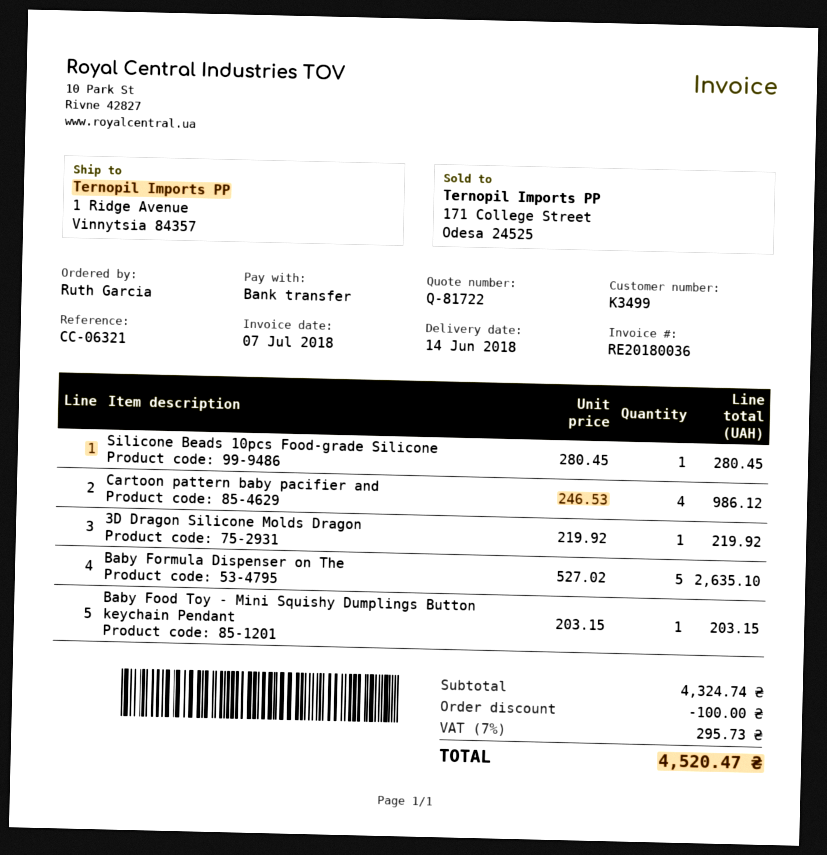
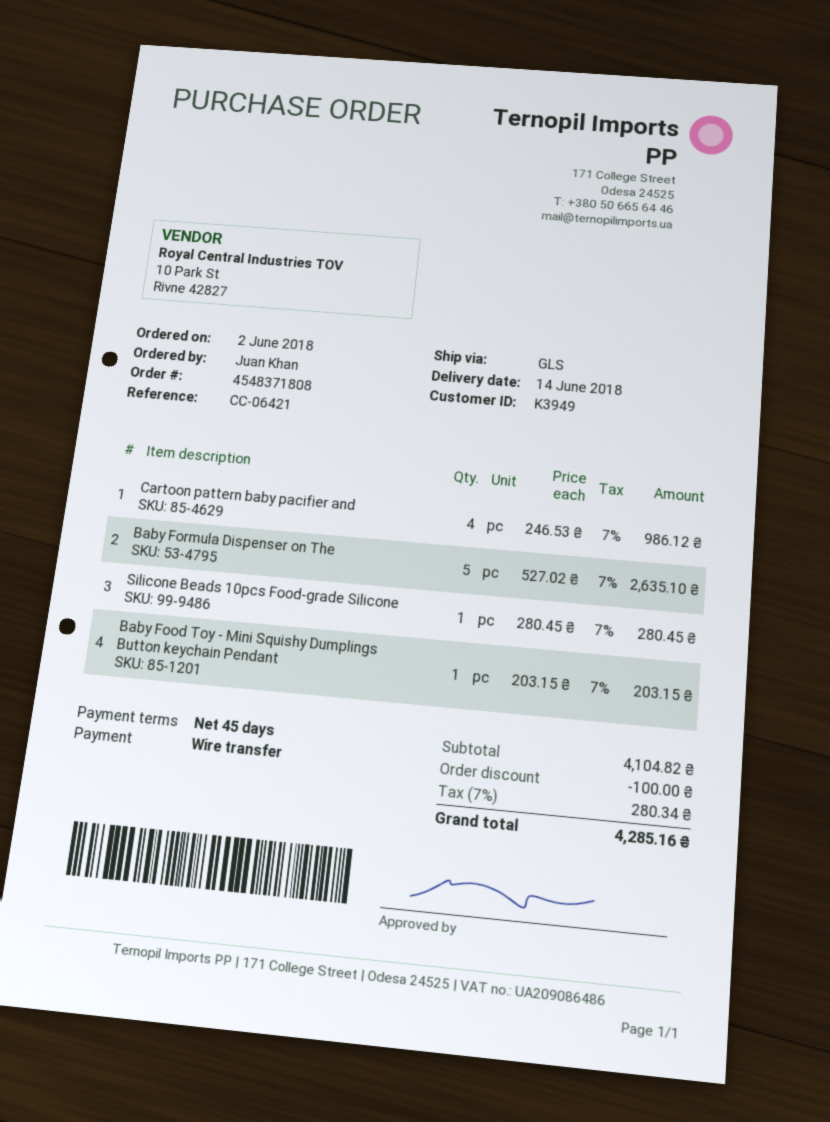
customer number: K3499 -> K3949
reference: CC-06321 -> CC-06421
ordered by: Ruth Garcia -> Juan Khan
3D Dragon Silicone Molds Dragon: 1 x 219.92 = 219.92 -> none
subtotal: 4324.74 -> 4104.82
tax: 7% = 295.73 -> 7% = 280.34
total: 4520.47 -> 4285.16

